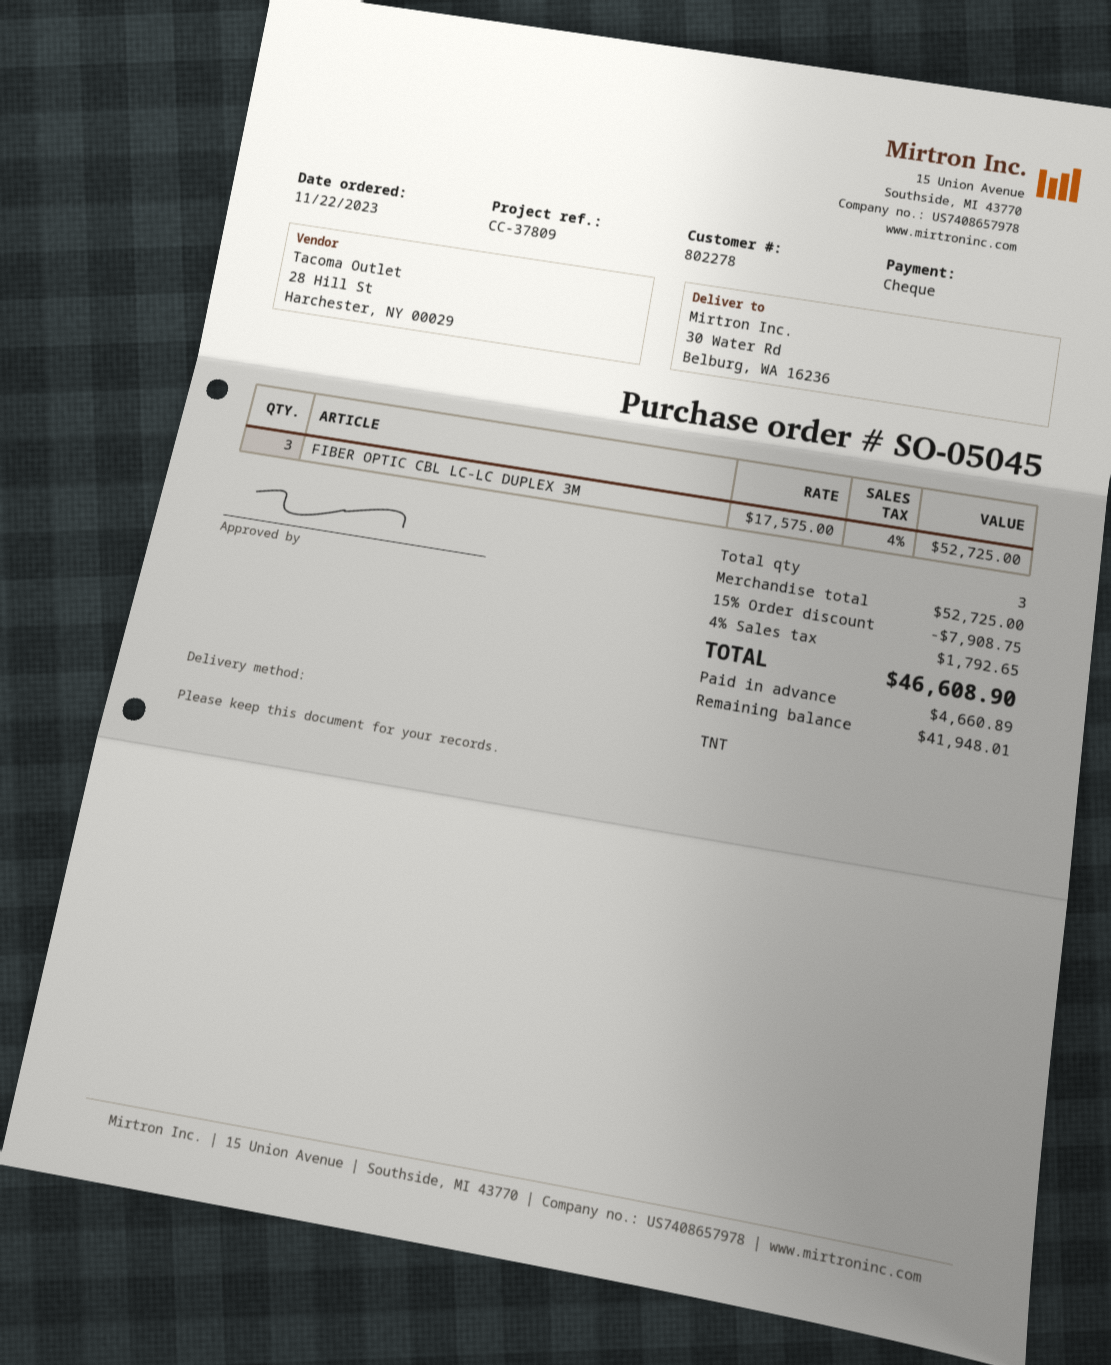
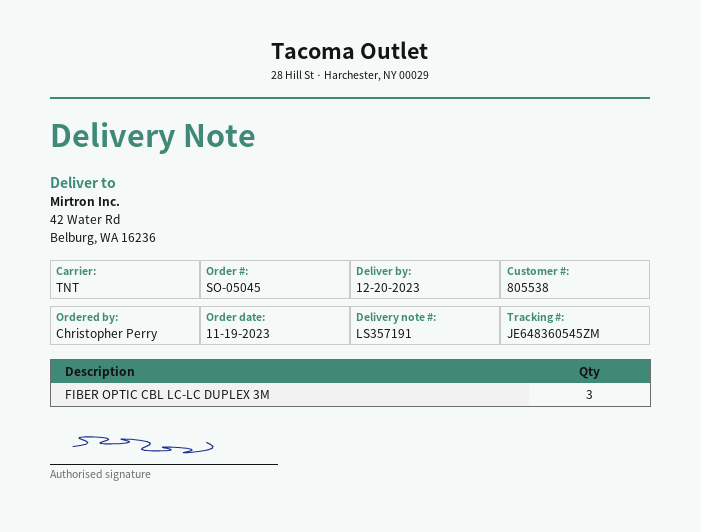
order date: 2023-11-22 -> 2023-11-19
customer number: 802278 -> 805538
ship to: 30 Water Rd, Belburg, WA 16236 -> 42 Water Rd, Belburg, WA 16236

